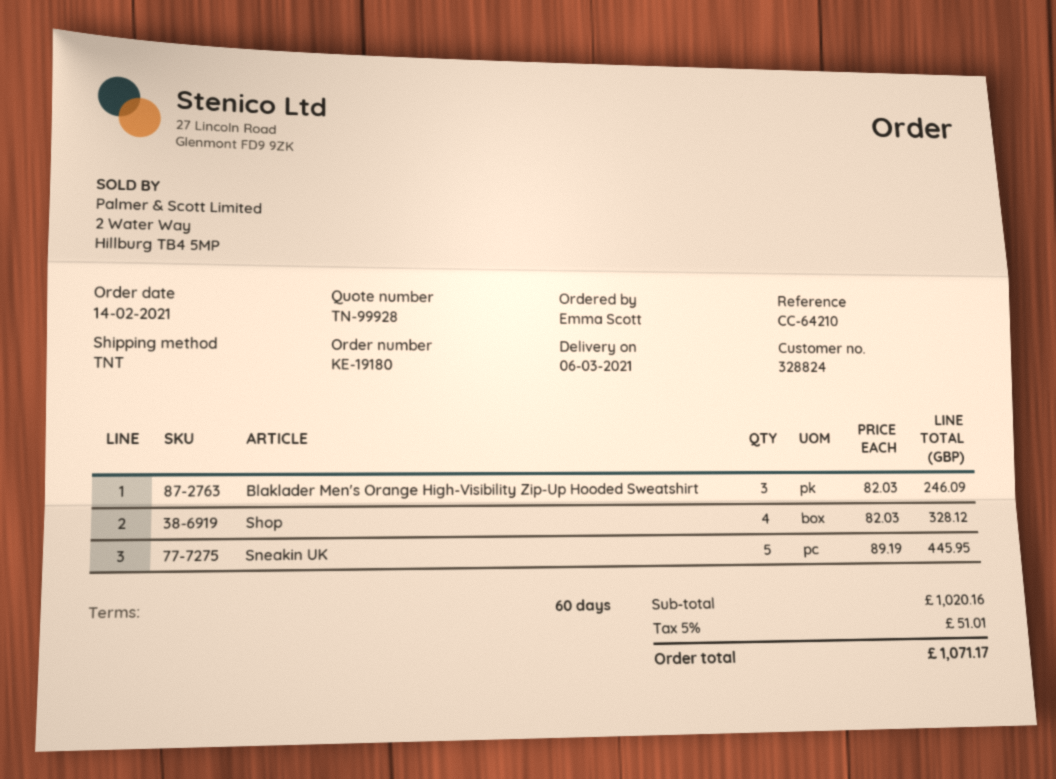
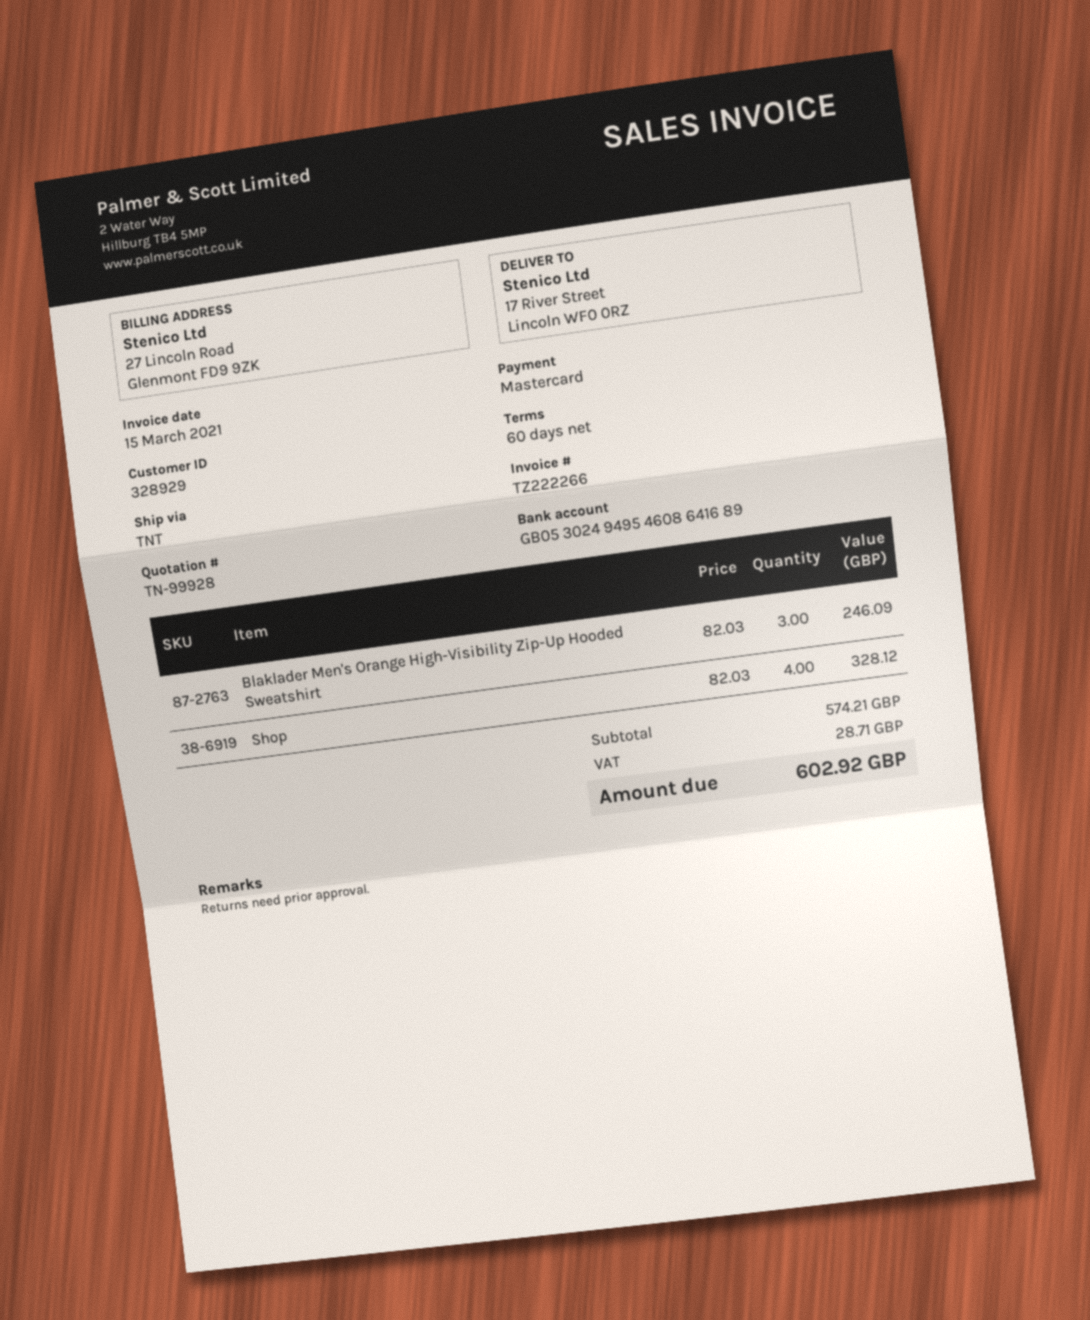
customer number: 328824 -> 328929
Sneakin UK: 5 x 89.19 = 445.95 -> none
subtotal: 1020.16 -> 574.21
tax: 51.01 -> 28.71
total: 1071.17 -> 602.92

